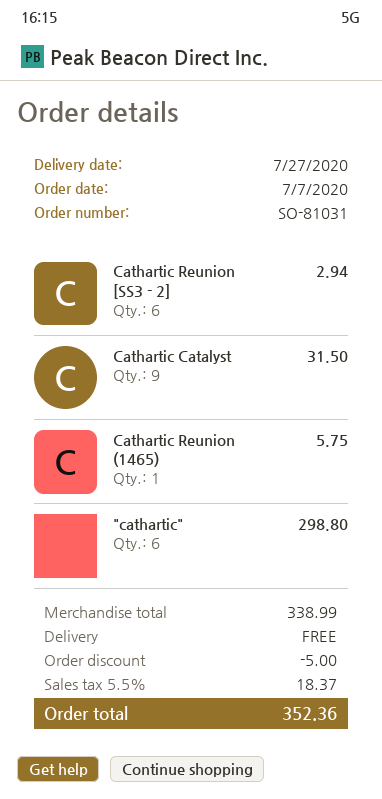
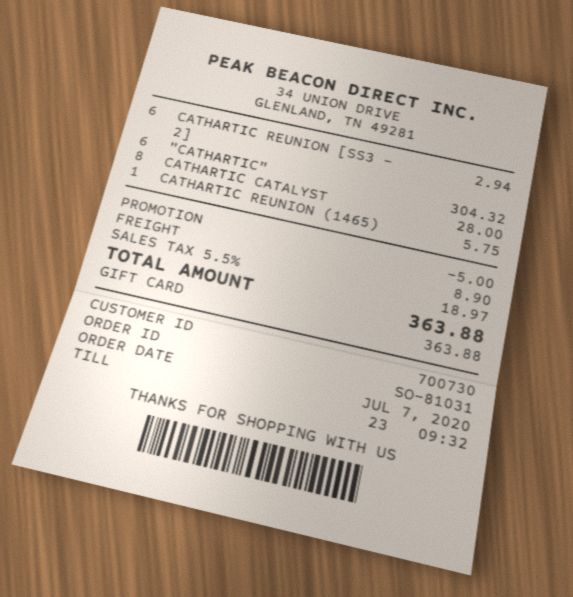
Cathartic Catalyst: 9 for 31.50 -> 8 for 28.00
"cathartic": 6 for 298.80 -> 6 for 304.32
shipping: 0.00 -> 8.90
tax: 5.5% = 18.37 -> 5.5% = 18.97
total: 352.36 -> 363.88

